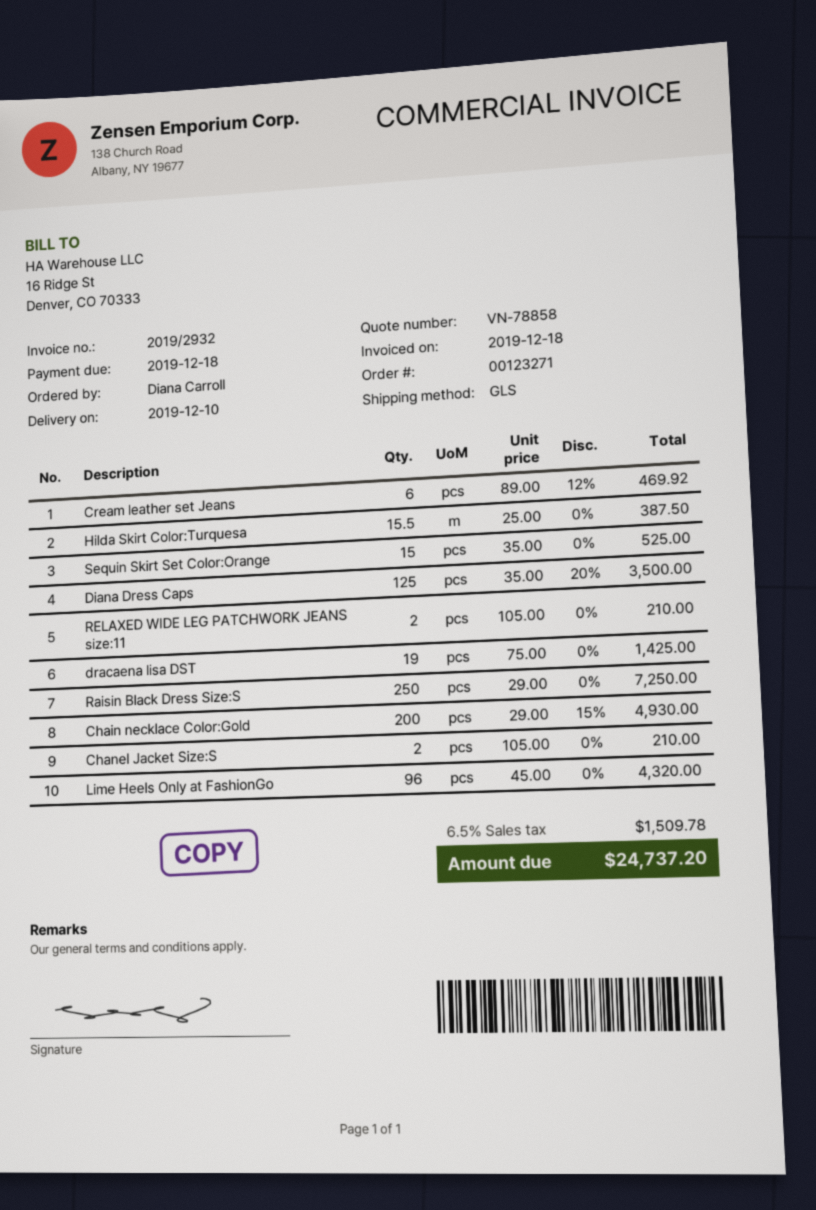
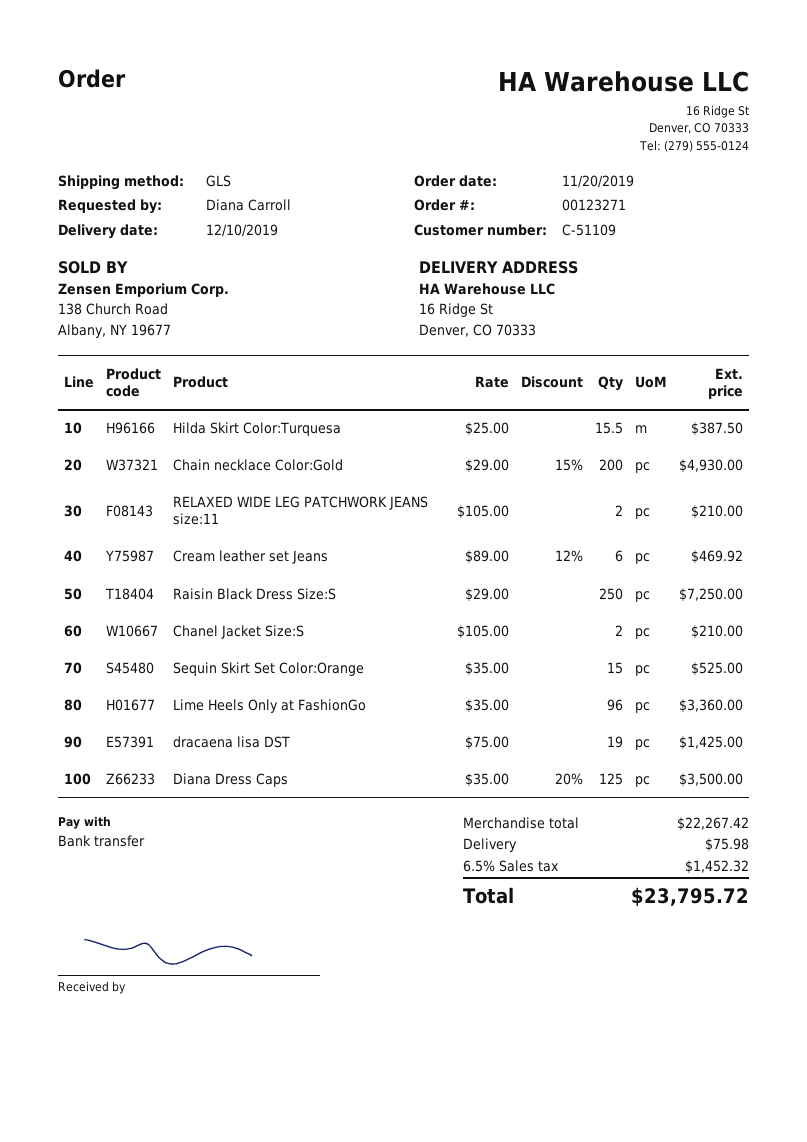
Lime Heels Only at FashionGo: 96 x 45.00 = 4320.00 -> 96 x 35.00 = 3360.00
shipping: none -> 75.98
tax: 6.5% = 1509.78 -> 6.5% = 1452.32
total: 24737.20 -> 23795.72

